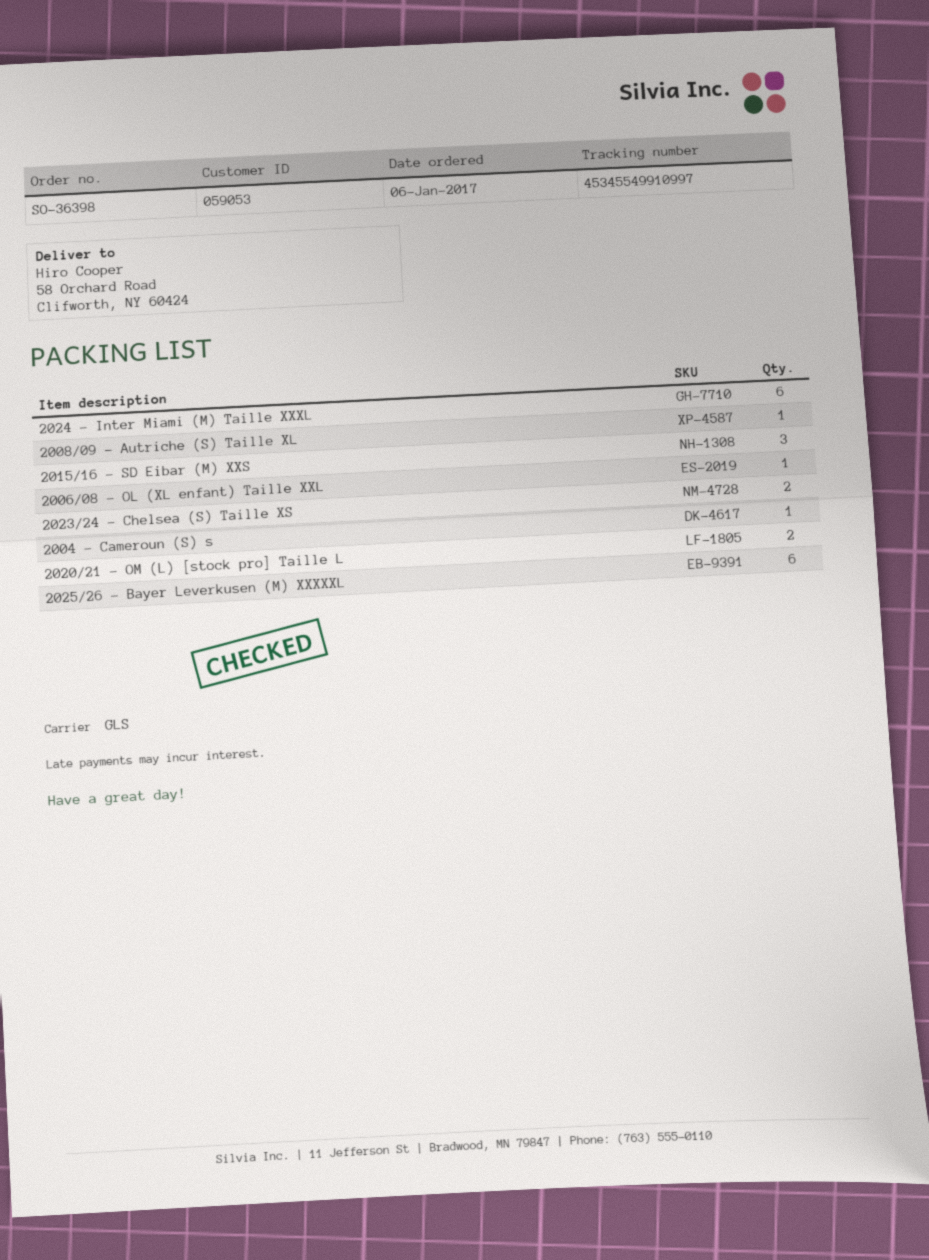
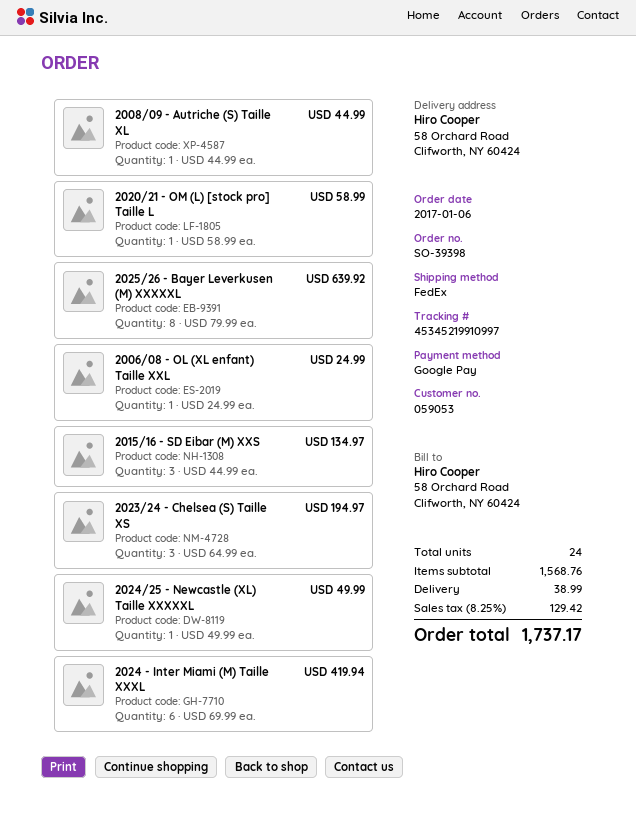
order number: SO-36398 -> SO-39398
shipping method: GLS -> FedEx
tracking number: 45345549910997 -> 45345219910997
2023/24 - Chelsea (S) Taille XS: 2 -> 3
2004 - Cameroun (S) s: 1 -> none
2020/21 - OM (L) [stock pro] Taille L: 2 -> 1
2025/26 - Bayer Leverkusen (M) XXXXXL: 6 -> 8
2024/25 - Newcastle (XL) Taille XXXXXL: none -> 1

